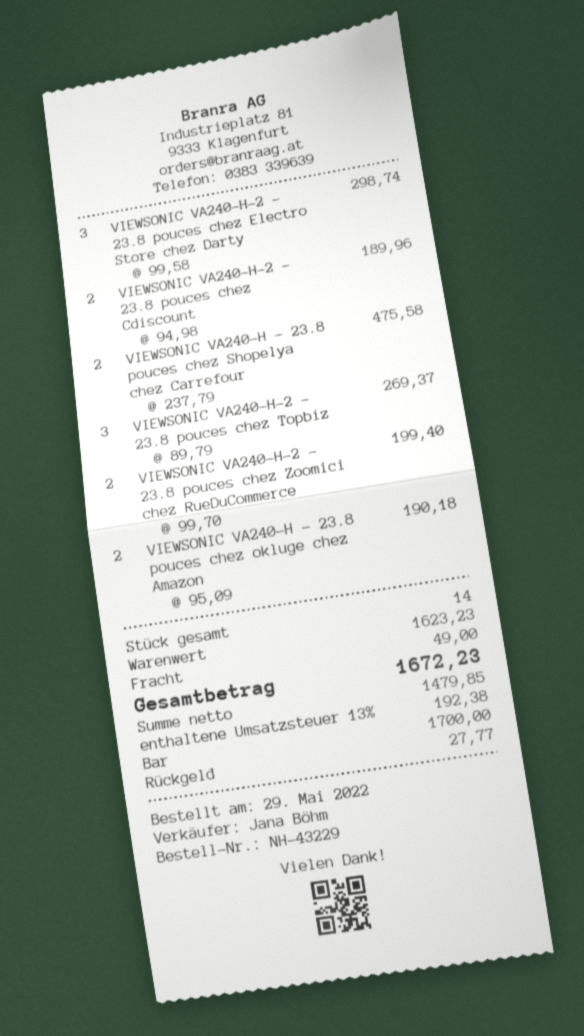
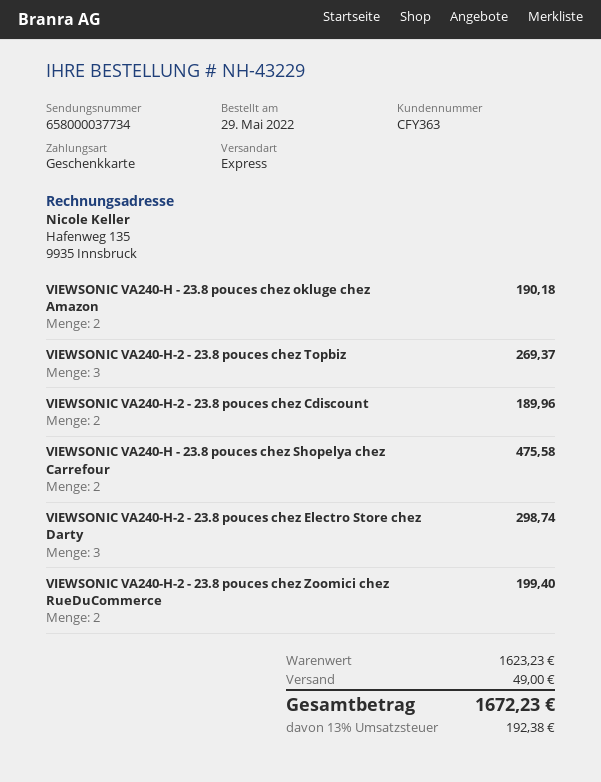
payment method: cash -> gift card

